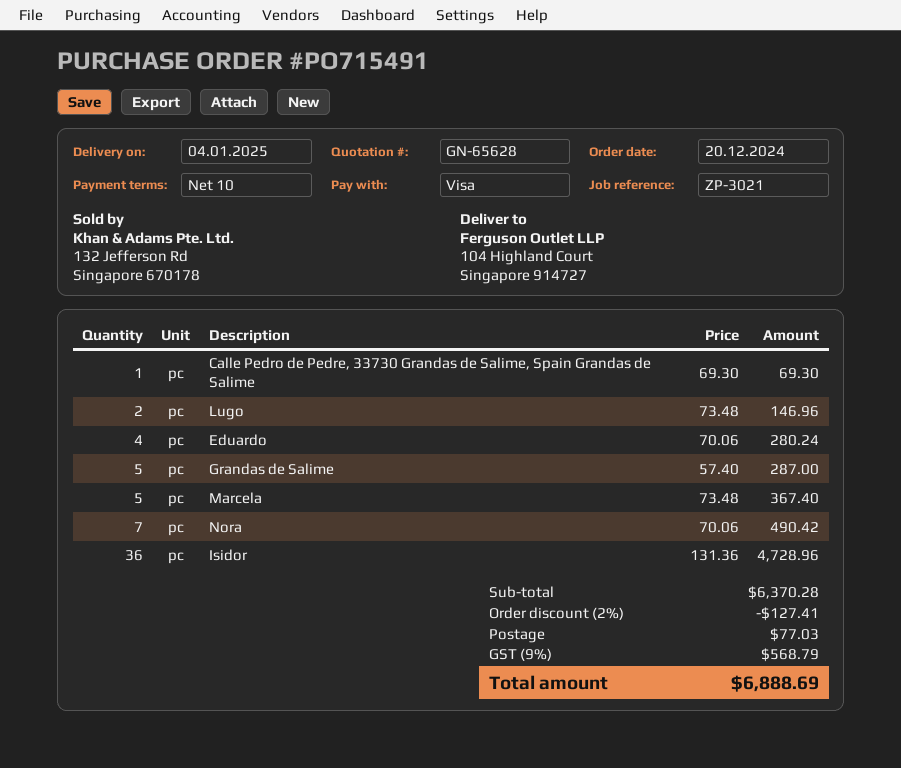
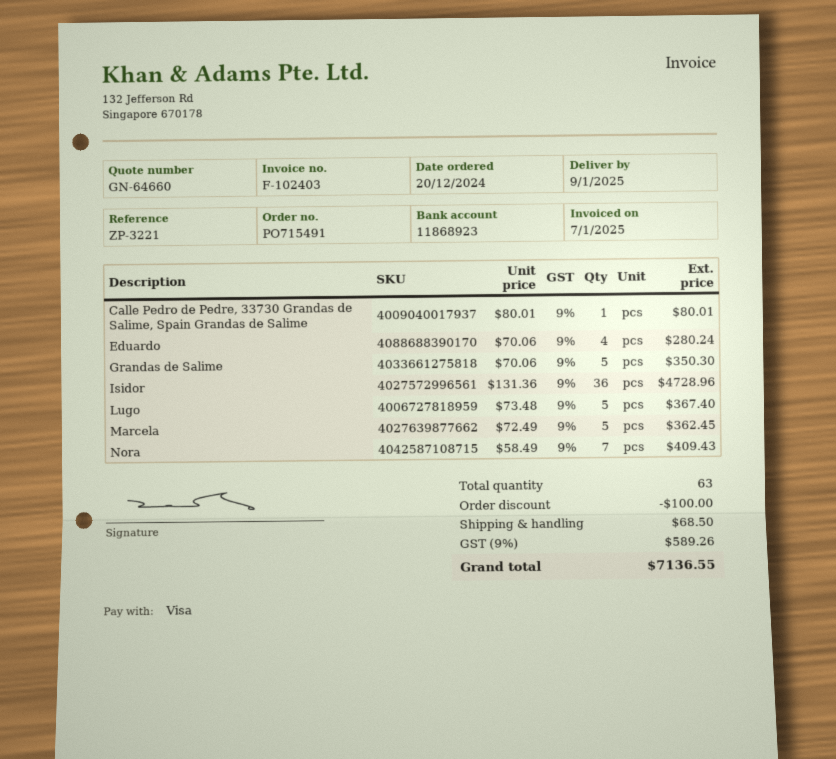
quote number: GN-65628 -> GN-64660
delivery date: 2025-01-04 -> 2025-01-09
reference: ZP-3021 -> ZP-3221
Calle Pedro de Pedre, 33730 Grandas de Salime, Spain Grandas de Salime: 1 x 69.30 = 69.30 -> 1 x 80.01 = 80.01
Lugo: 2 x 73.48 = 146.96 -> 5 x 73.48 = 367.40
Grandas de Salime: 5 x 57.40 = 287.00 -> 5 x 70.06 = 350.30
Marcela: 5 x 73.48 = 367.40 -> 5 x 72.49 = 362.45
Nora: 7 x 70.06 = 490.42 -> 7 x 58.49 = 409.43
discount: 127.41 -> 100.00
shipping: 77.03 -> 68.50
tax: 9% = 568.79 -> 9% = 589.26
total: 6888.69 -> 7136.55

